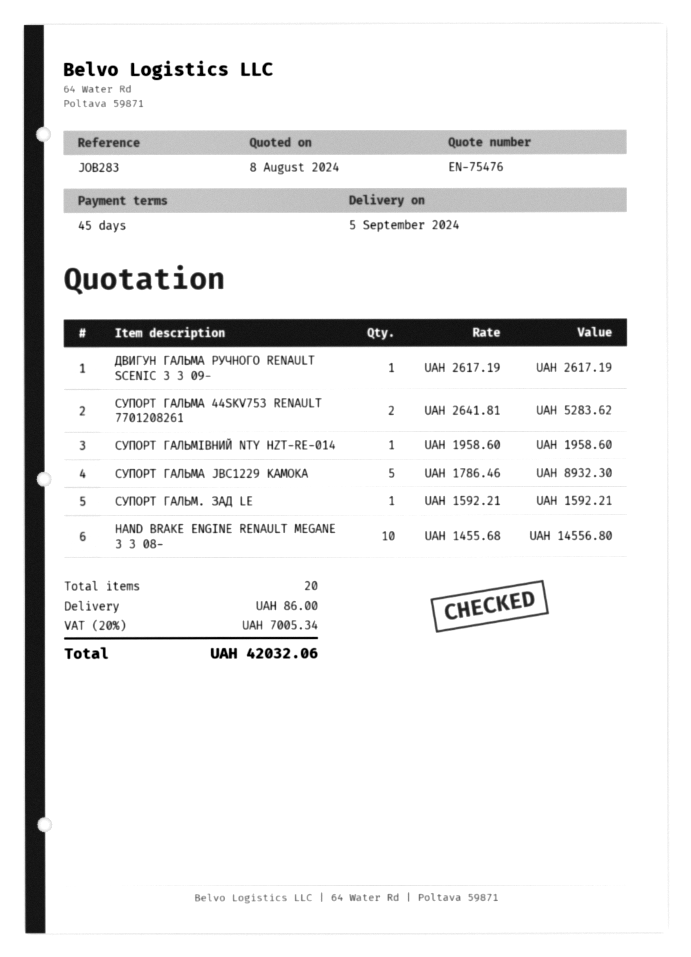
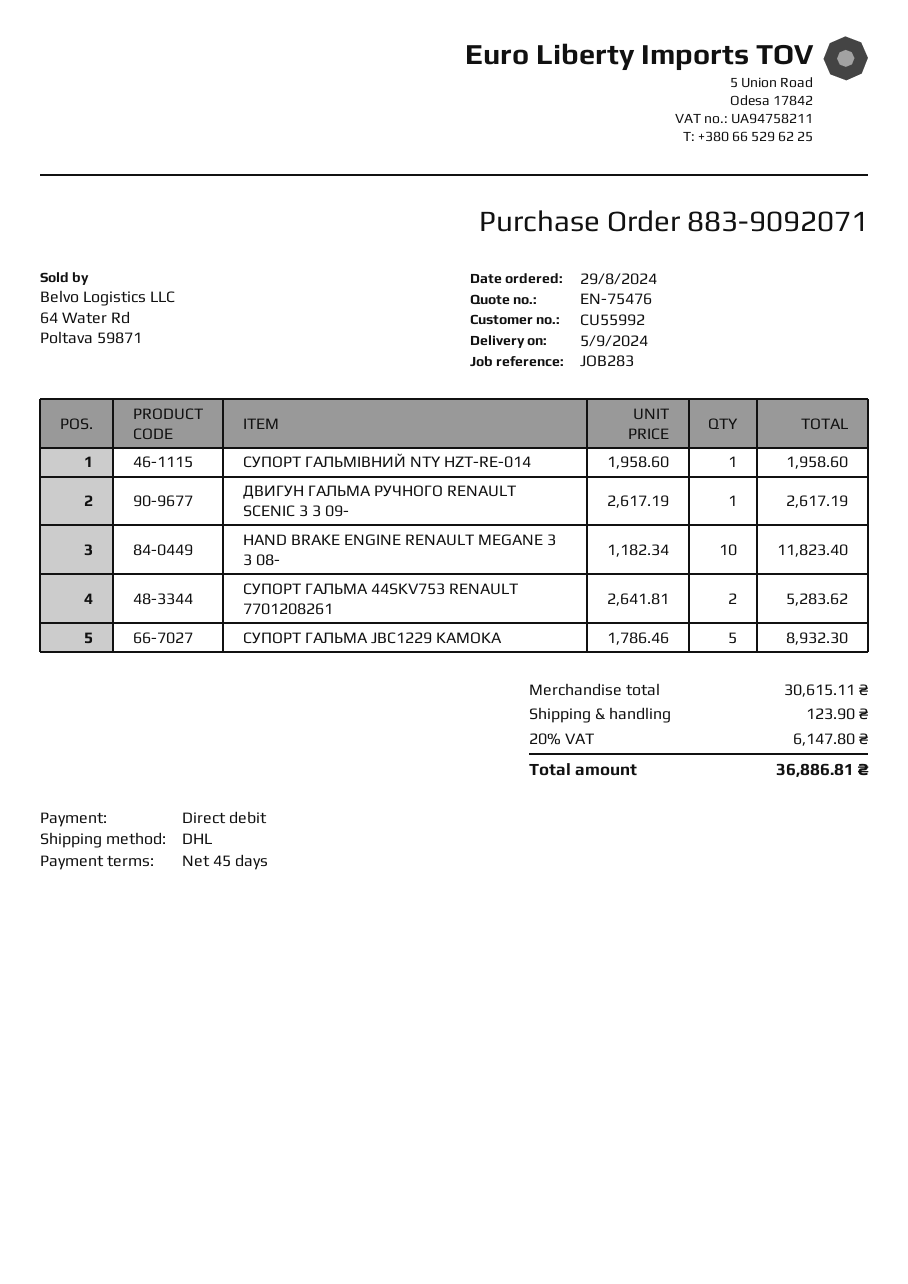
СУПОРТ ГАЛЬМ. ЗАД LE: 1 x 1592.21 = 1592.21 -> none
HAND BRAKE ENGINE RENAULT MEGANE 3 3 08-: 10 x 1455.68 = 14556.80 -> 10 x 1182.34 = 11823.40
shipping: 86.00 -> 123.90
tax: 20% = 7005.34 -> 20% = 6147.80
total: 42032.06 -> 36886.81

